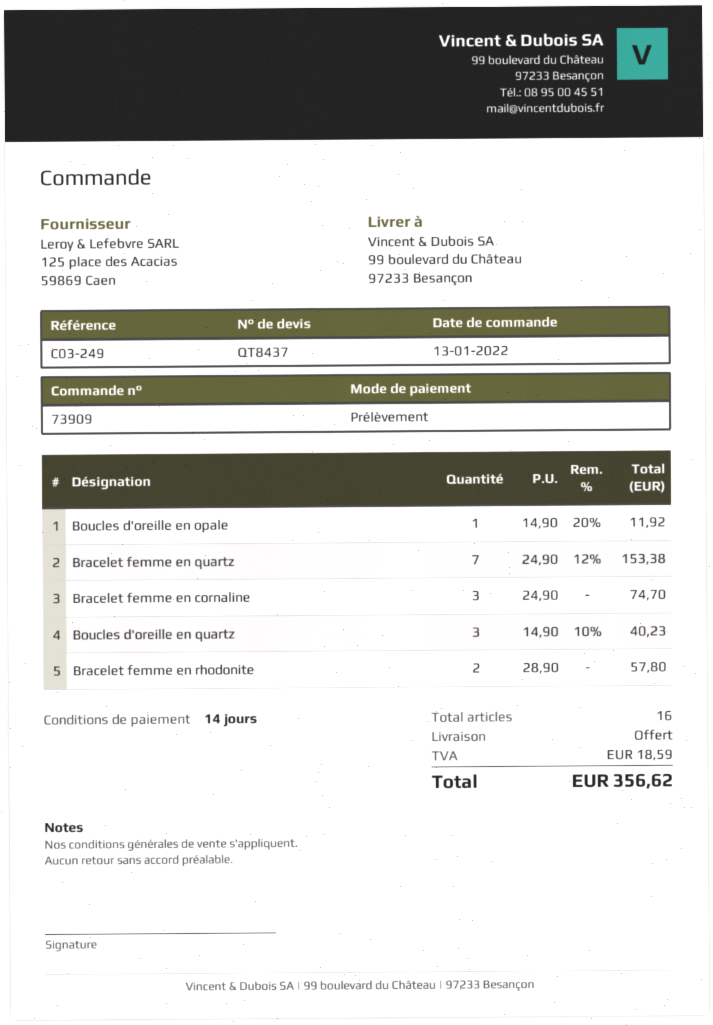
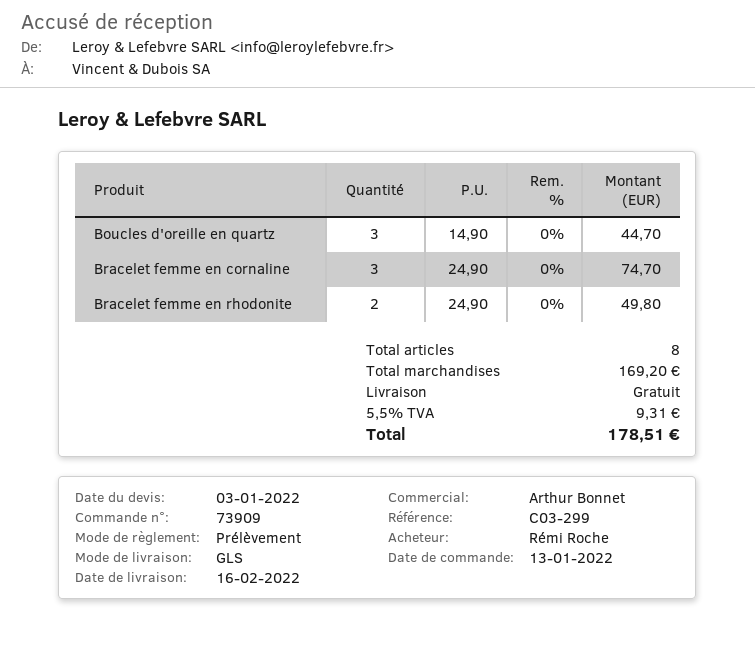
reference: C03-249 -> C03-299
Boucles d'oreille en opale: 1 x 14.90 - 20% = 11.92 -> none
Bracelet femme en quartz: 7 x 24.90 - 12% = 153.38 -> none
Boucles d'oreille en quartz: 3 x 14.90 - 10% = 40.23 -> 3 x 14.90 = 44.70
Bracelet femme en rhodonite: 2 x 28.90 = 57.80 -> 2 x 24.90 = 49.80
total quantity: 16 -> 8
tax: 18.59 -> 9.31
total: 356.62 -> 178.51

